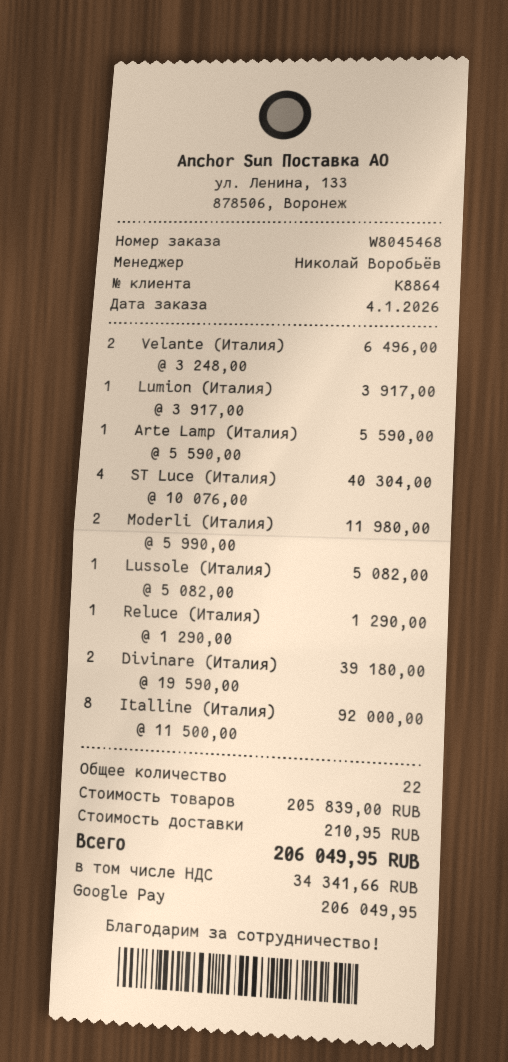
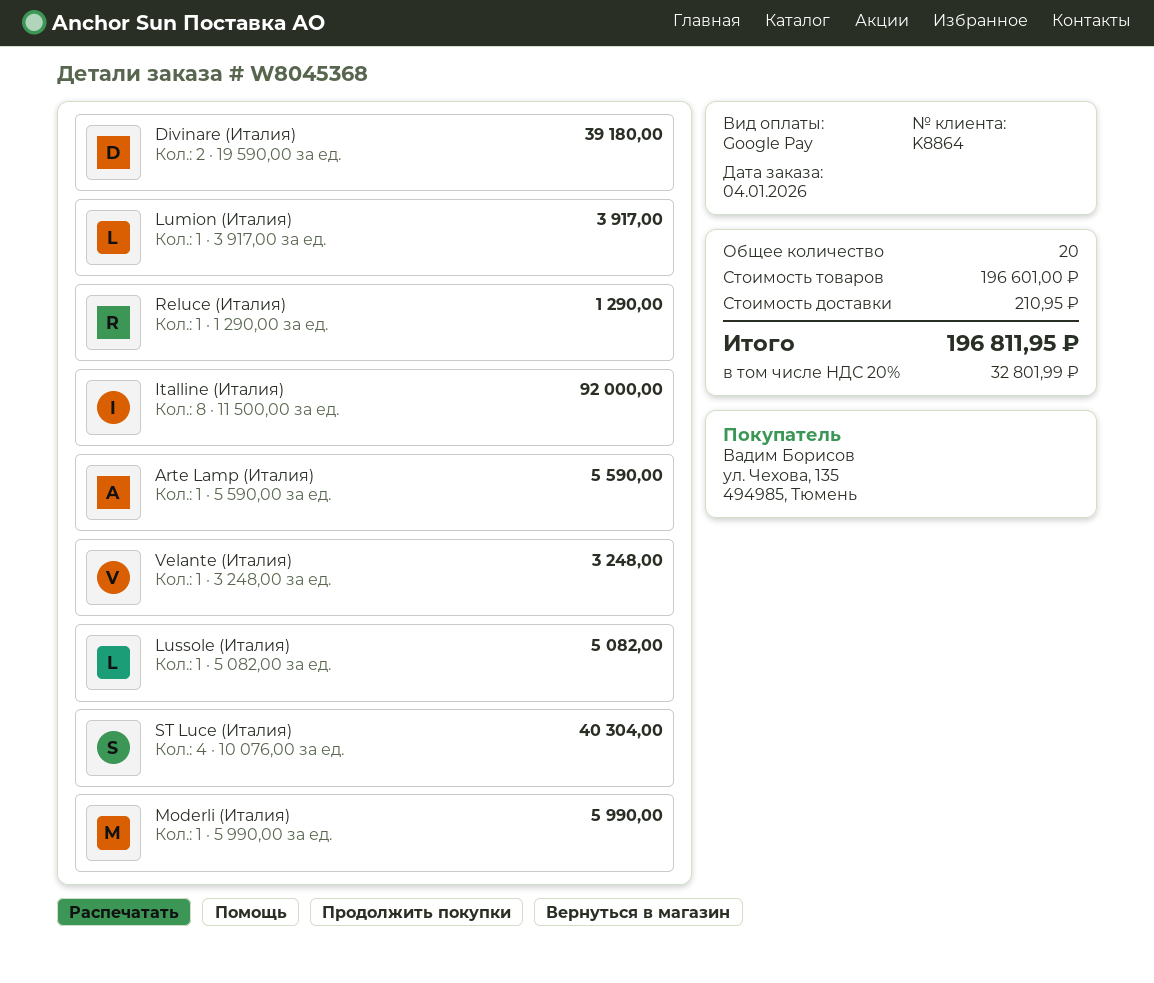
order number: W8045468 -> W8045368
Velante (Италия): 2 x 3248.00 = 6496.00 -> 1 x 3248.00 = 3248.00
Moderli (Италия): 2 x 5990.00 = 11980.00 -> 1 x 5990.00 = 5990.00
total quantity: 22 -> 20
subtotal: 205839.00 -> 196601.00
tax: 34341.66 -> 32801.99
total: 206049.95 -> 196811.95

